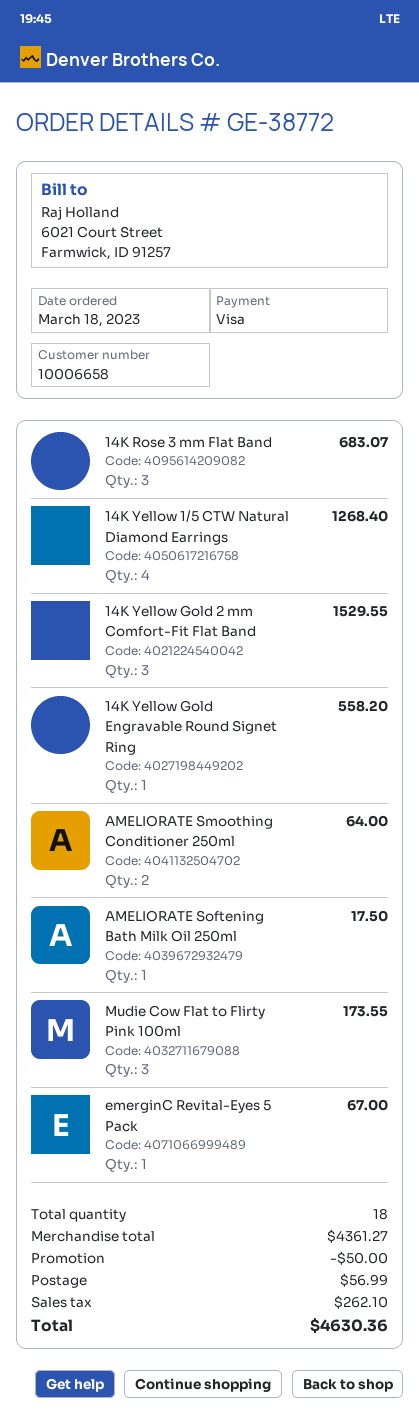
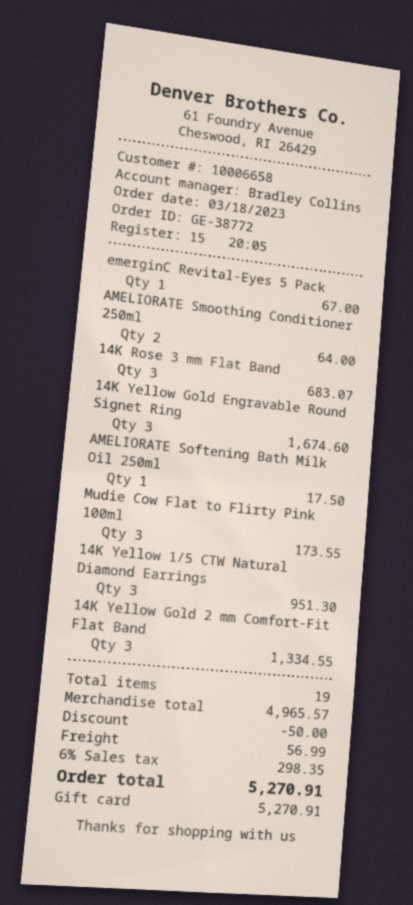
payment method: Visa -> gift card
14K Yellow 1/5 CTW Natural Diamond Earrings: 4 for 1268.40 -> 3 for 951.30
14K Yellow Gold 2 mm Comfort-Fit Flat Band: 3 for 1529.55 -> 3 for 1334.55
14K Yellow Gold Engravable Round Signet Ring: 1 for 558.20 -> 3 for 1674.60
total quantity: 18 -> 19
subtotal: 4361.27 -> 4965.57
tax: 262.10 -> 298.35
total: 4630.36 -> 5270.91

